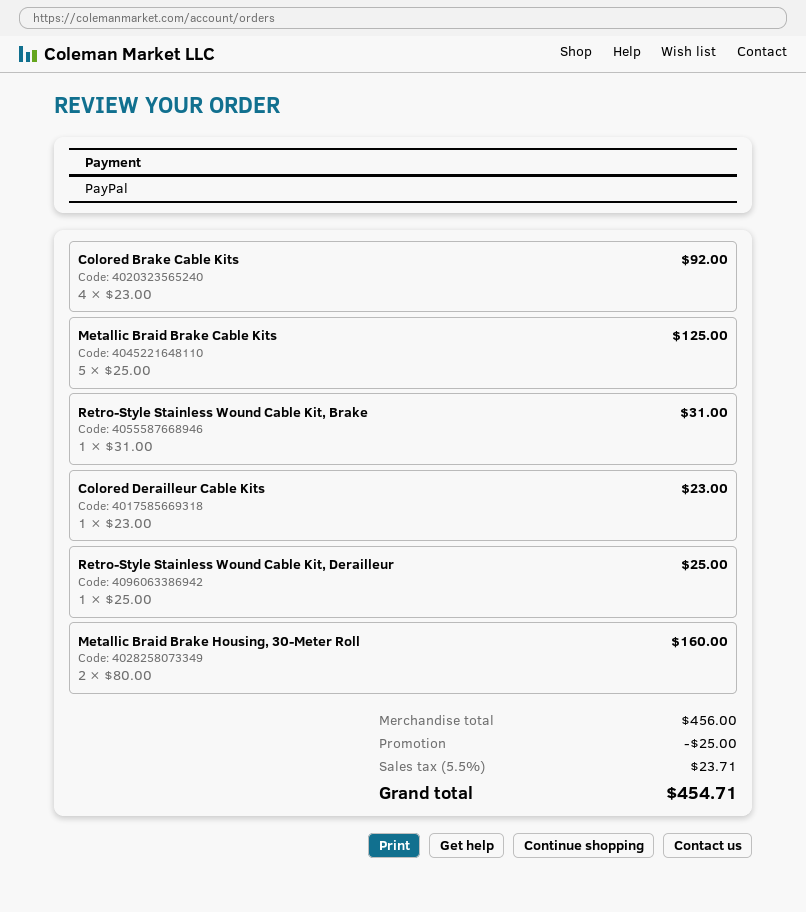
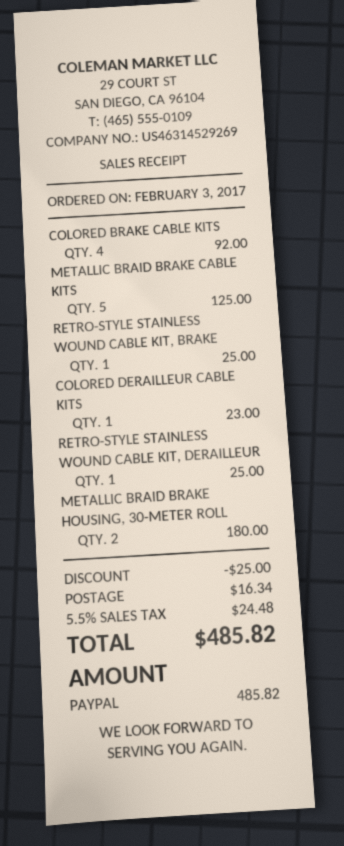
Retro-Style Stainless Wound Cable Kit, Brake: 1 for 31.00 -> 1 for 25.00
Metallic Braid Brake Housing, 30-Meter Roll: 2 for 160.00 -> 2 for 180.00
shipping: none -> 16.34
tax: 5.5% = 23.71 -> 5.5% = 24.48
total: 454.71 -> 485.82

